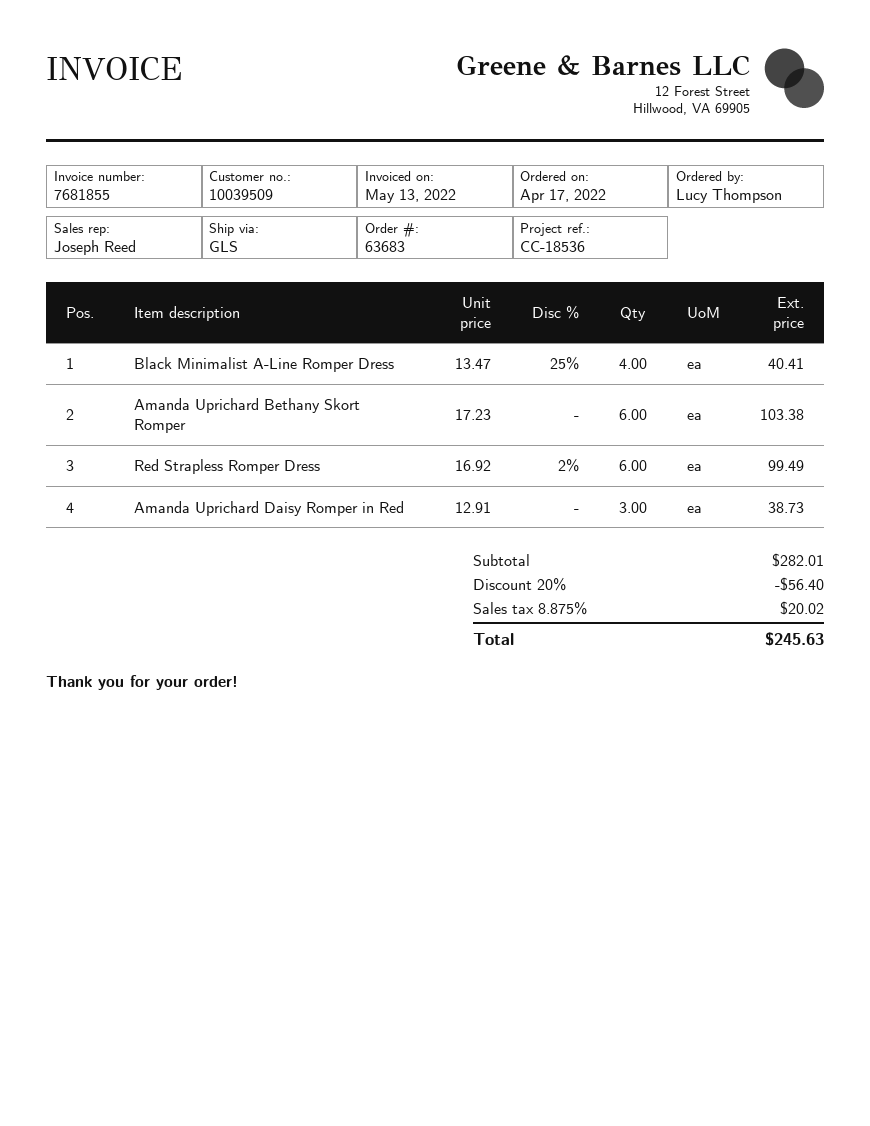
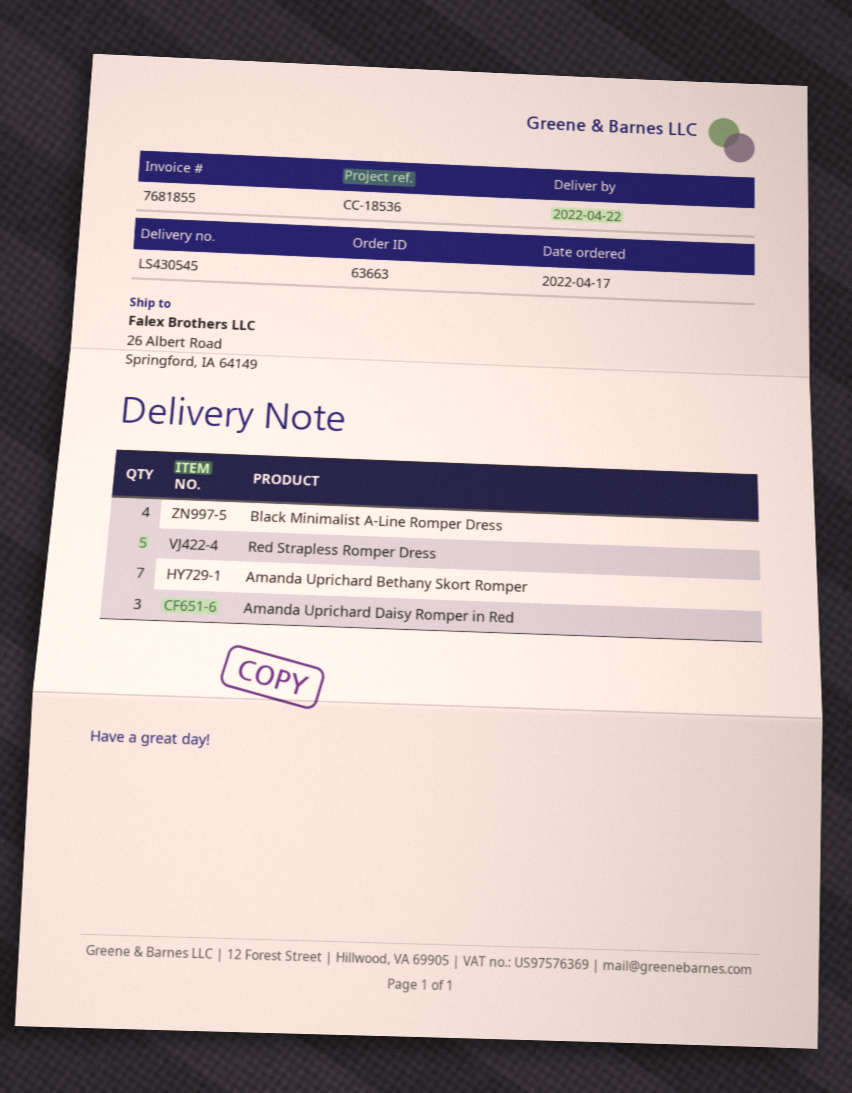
order number: 63683 -> 63663
Amanda Uprichard Bethany Skort Romper: 6 -> 7
Red Strapless Romper Dress: 6 -> 5

